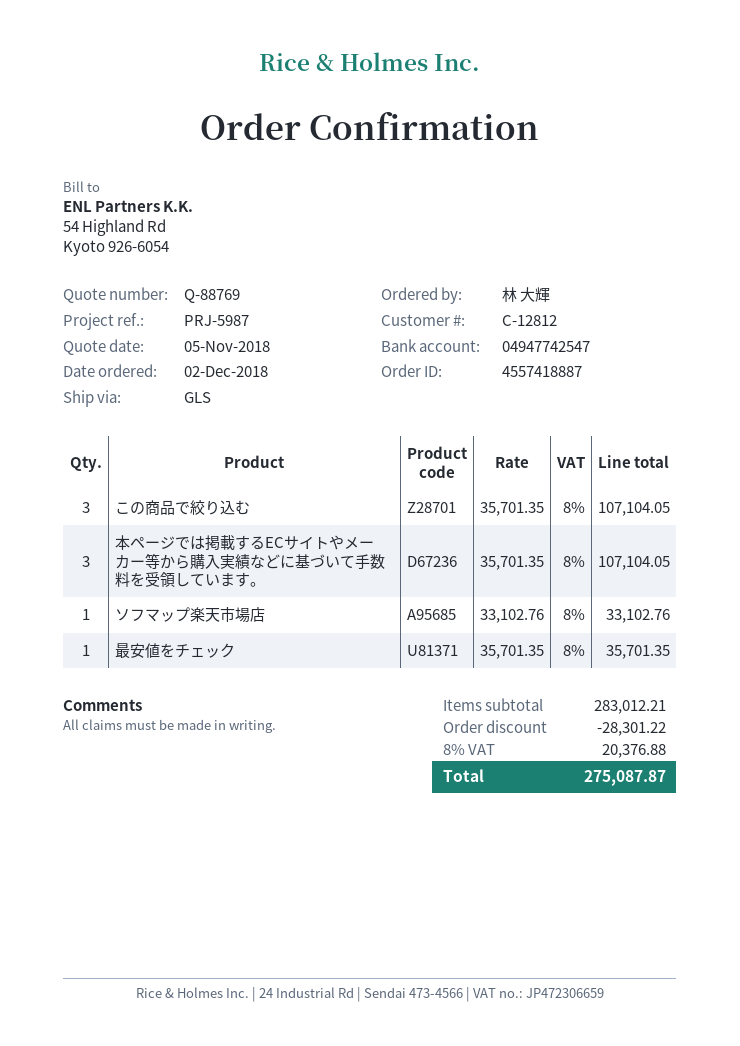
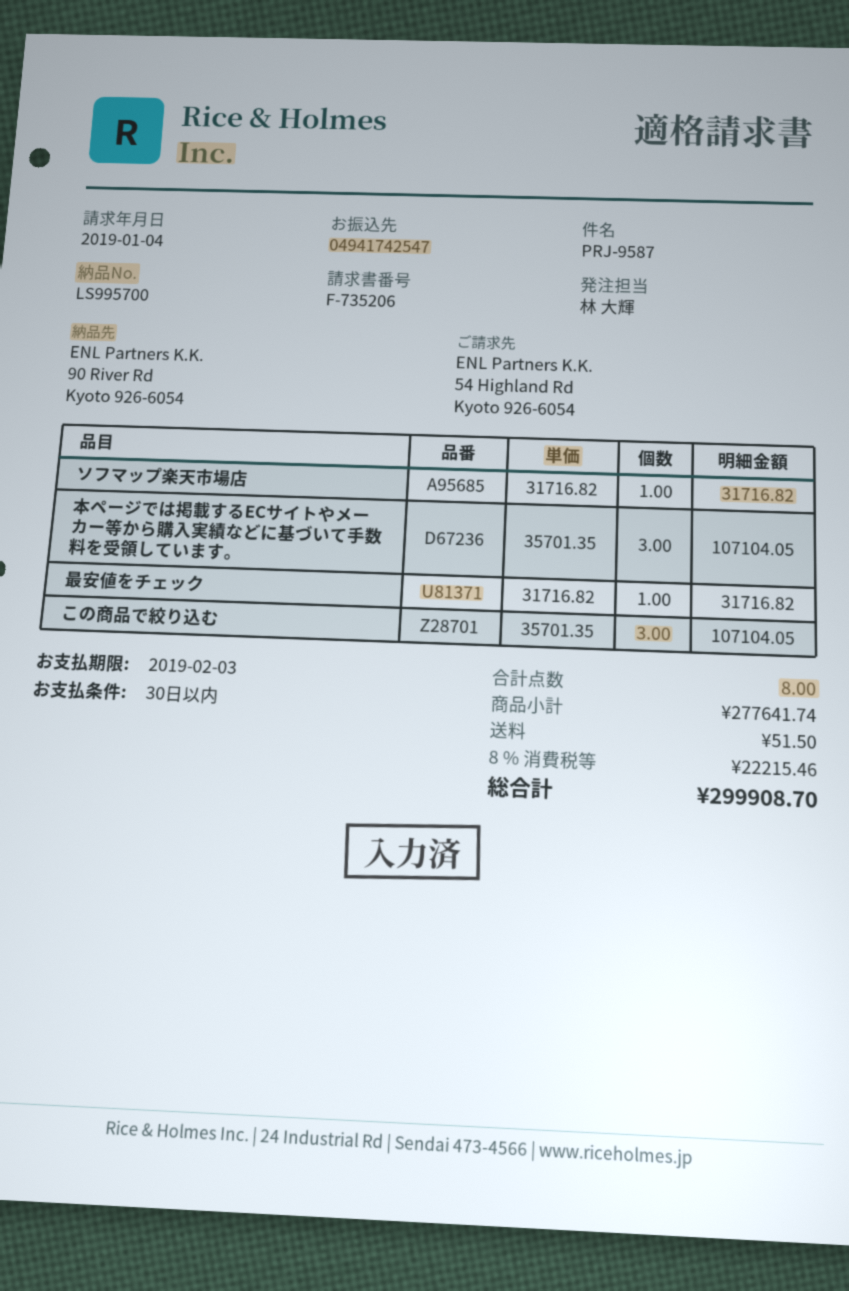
reference: PRJ-5987 -> PRJ-9587
bank account: 04947742547 -> 04941742547
ソフマップ楽天市場店: 1 x 33102.76 = 33102.76 -> 1 x 31716.82 = 31716.82
最安値をチェック: 1 x 35701.35 = 35701.35 -> 1 x 31716.82 = 31716.82
subtotal: 283012.21 -> 277641.74
discount: 28301.22 -> none
shipping: none -> 51.50
tax: 8% = 20376.88 -> 8% = 22215.46
total: 275087.87 -> 299908.70

